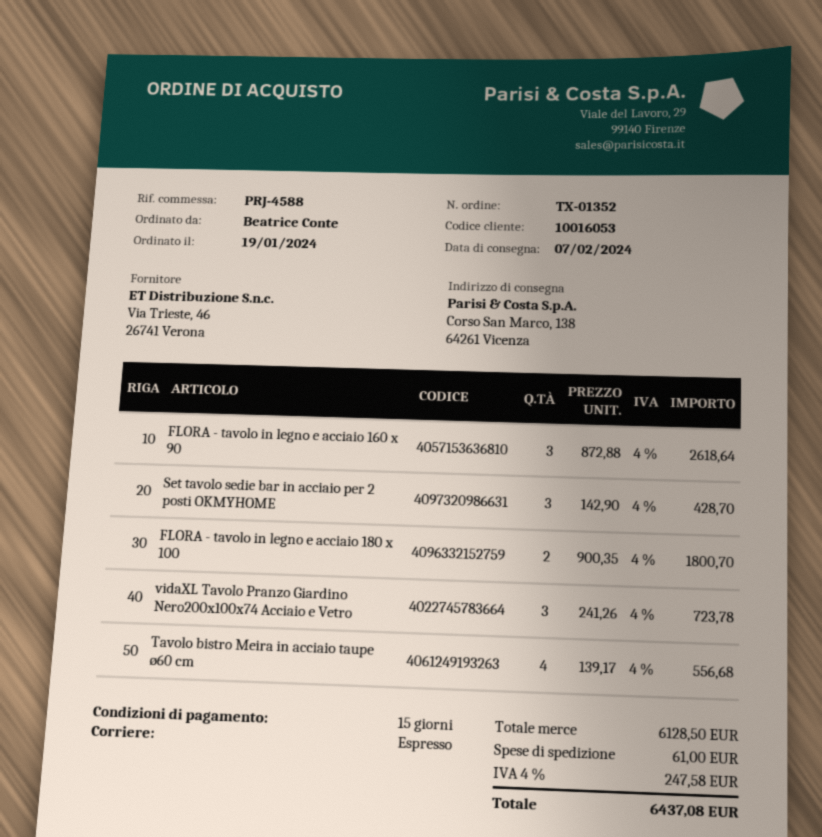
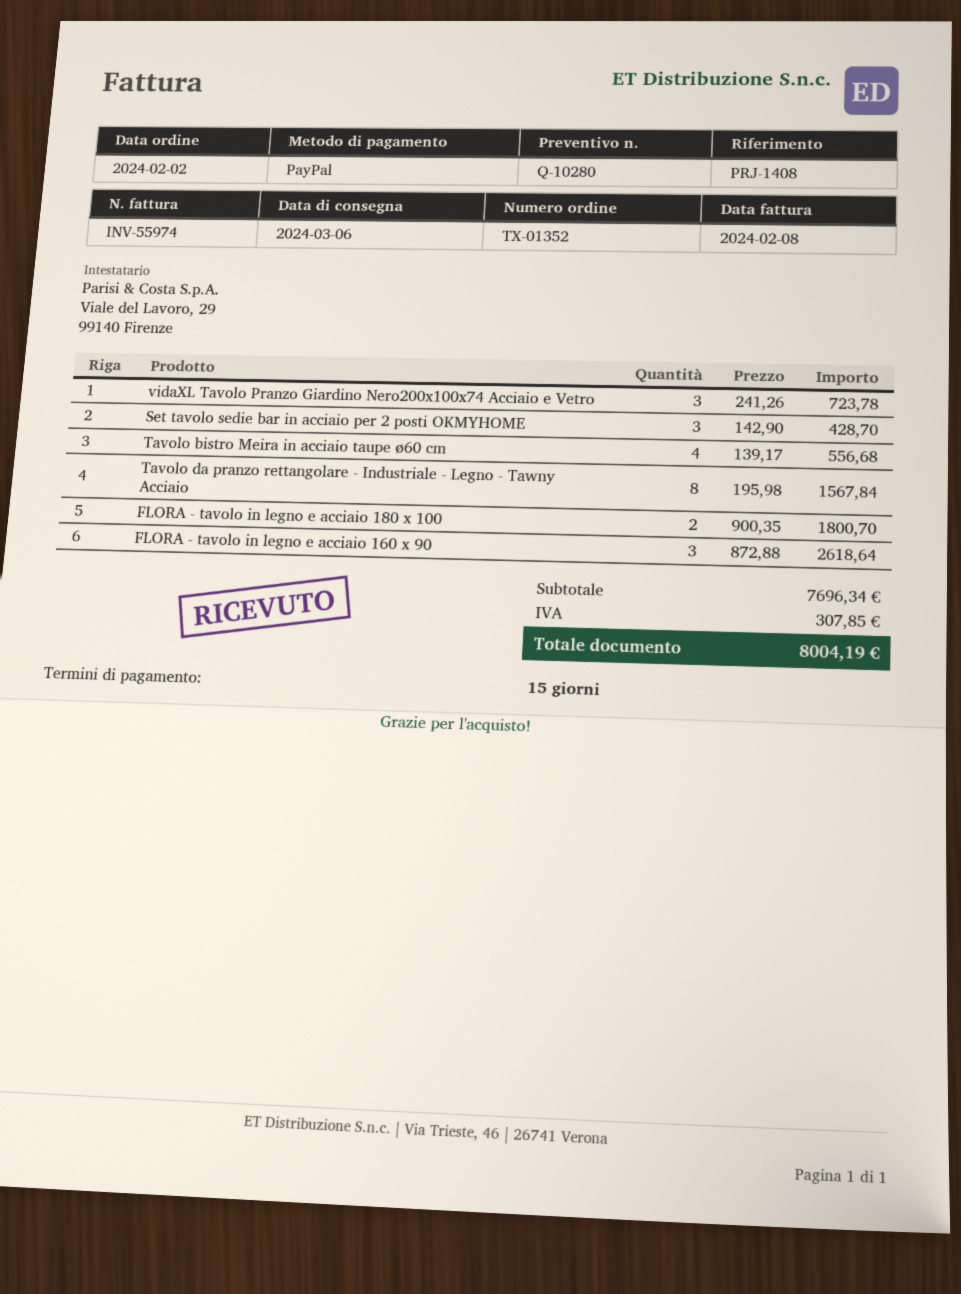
order date: 2024-01-19 -> 2024-02-02
delivery date: 2024-02-07 -> 2024-03-06
reference: PRJ-4588 -> PRJ-1408
Tavolo da pranzo rettangolare - Industriale - Legno - Tawny Acciaio: none -> 8 x 195.98 = 1567.84
subtotal: 6128.50 -> 7696.34
shipping: 61.00 -> none
tax: 247.58 -> 307.85
total: 6437.08 -> 8004.19

